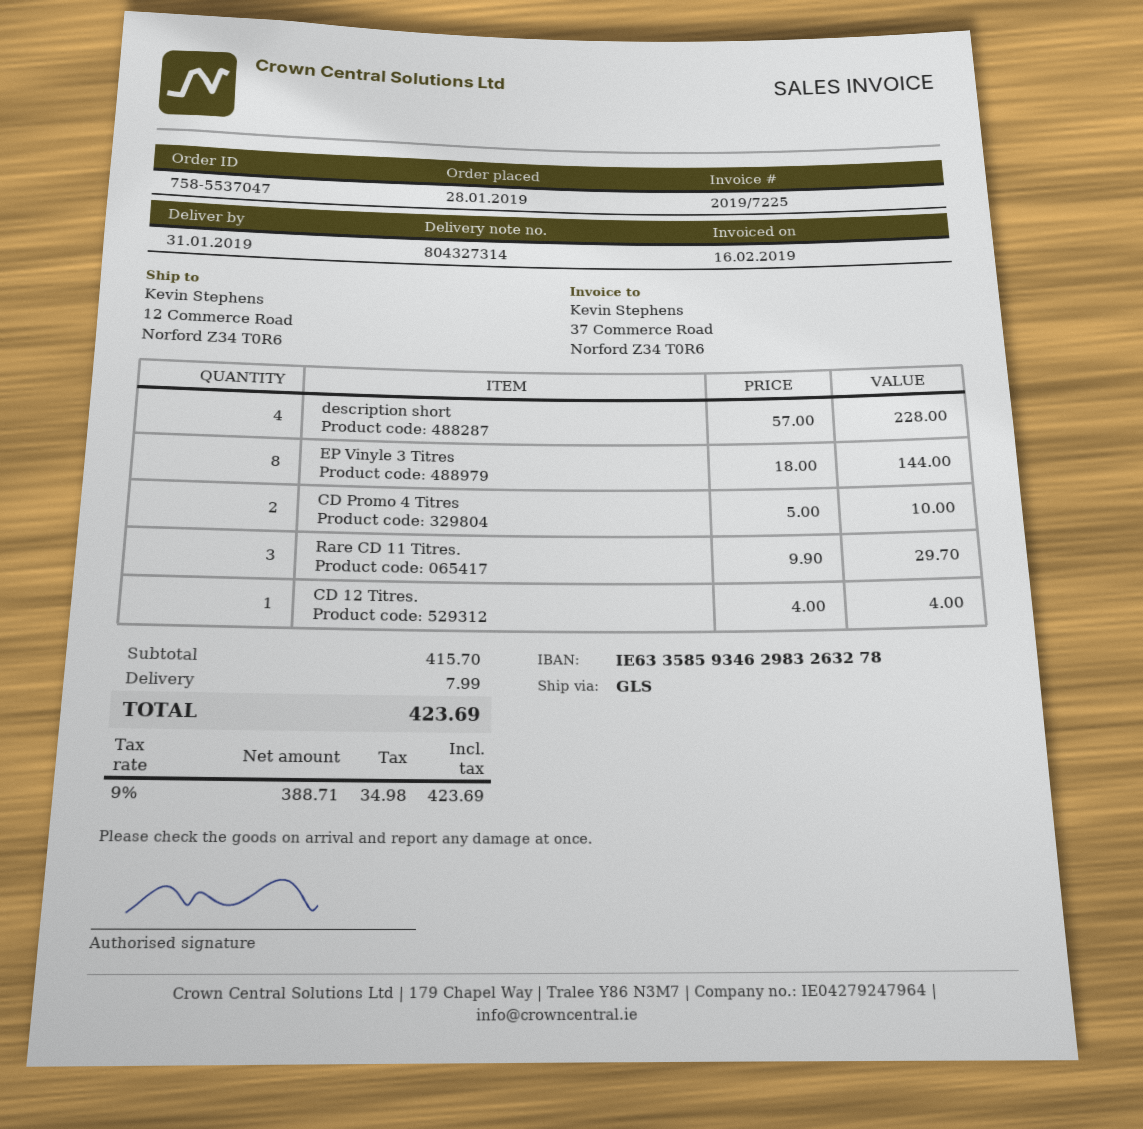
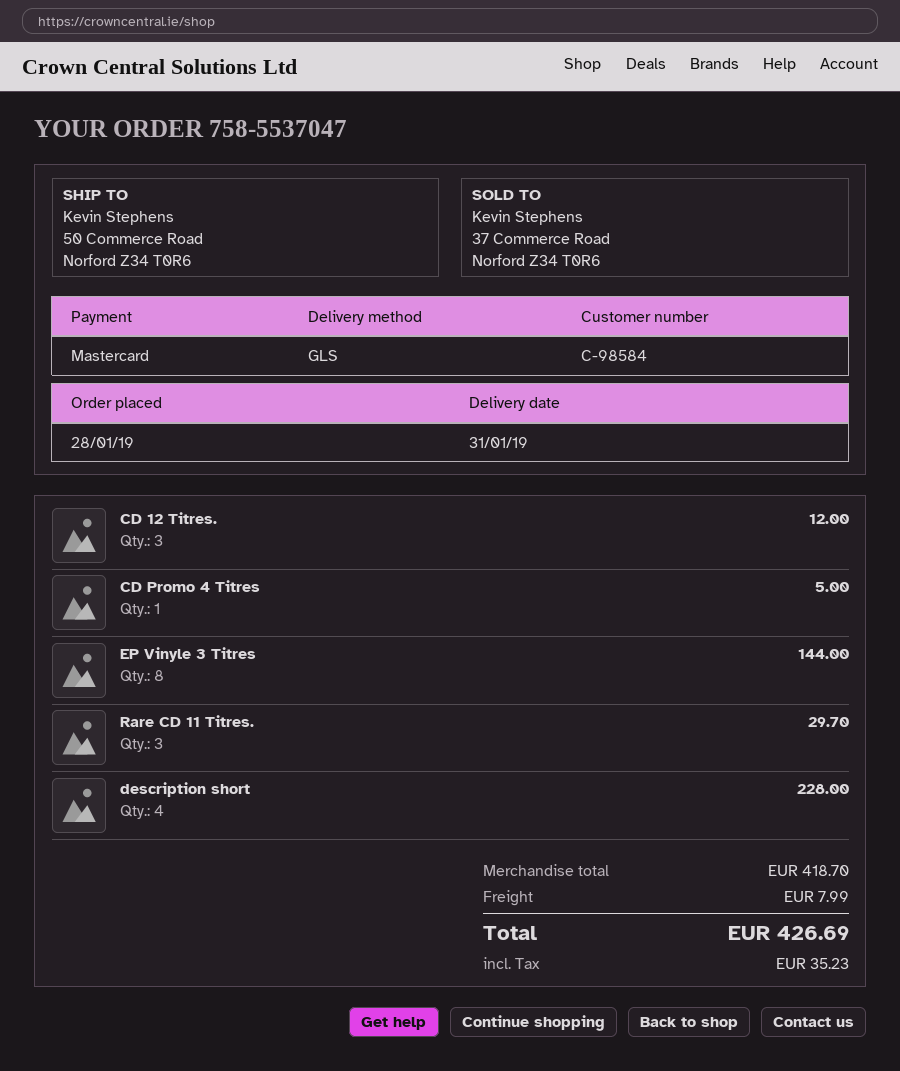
ship to: 12 Commerce Road, Norford Z34 T0R6 -> 50 Commerce Road, Norford Z34 T0R6
CD Promo 4 Titres: 2 for 10.00 -> 1 for 5.00
CD 12 Titres.: 1 for 4.00 -> 3 for 12.00
subtotal: 415.70 -> 418.70
tax: 34.98 -> 35.23
total: 423.69 -> 426.69

